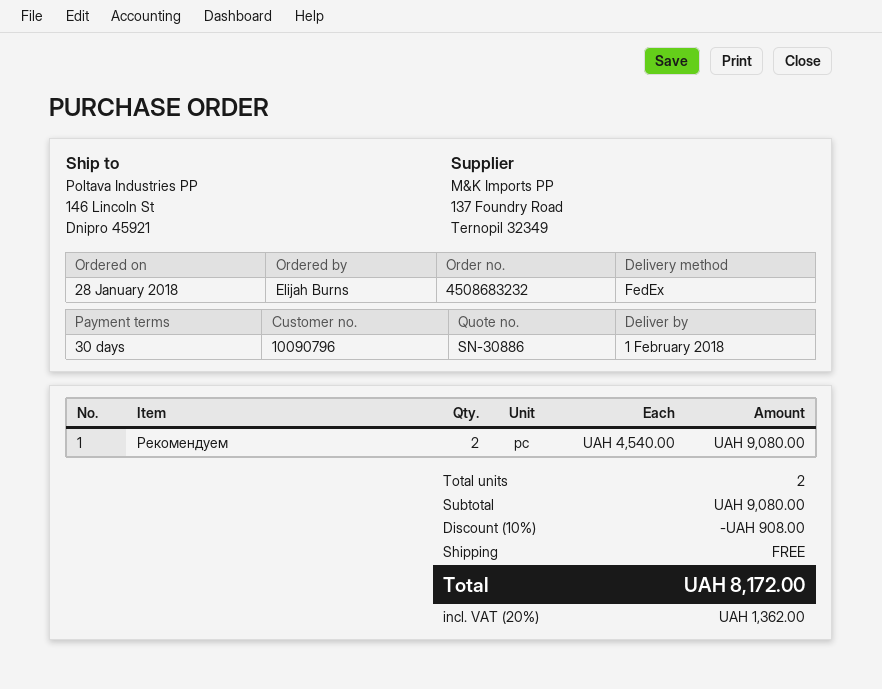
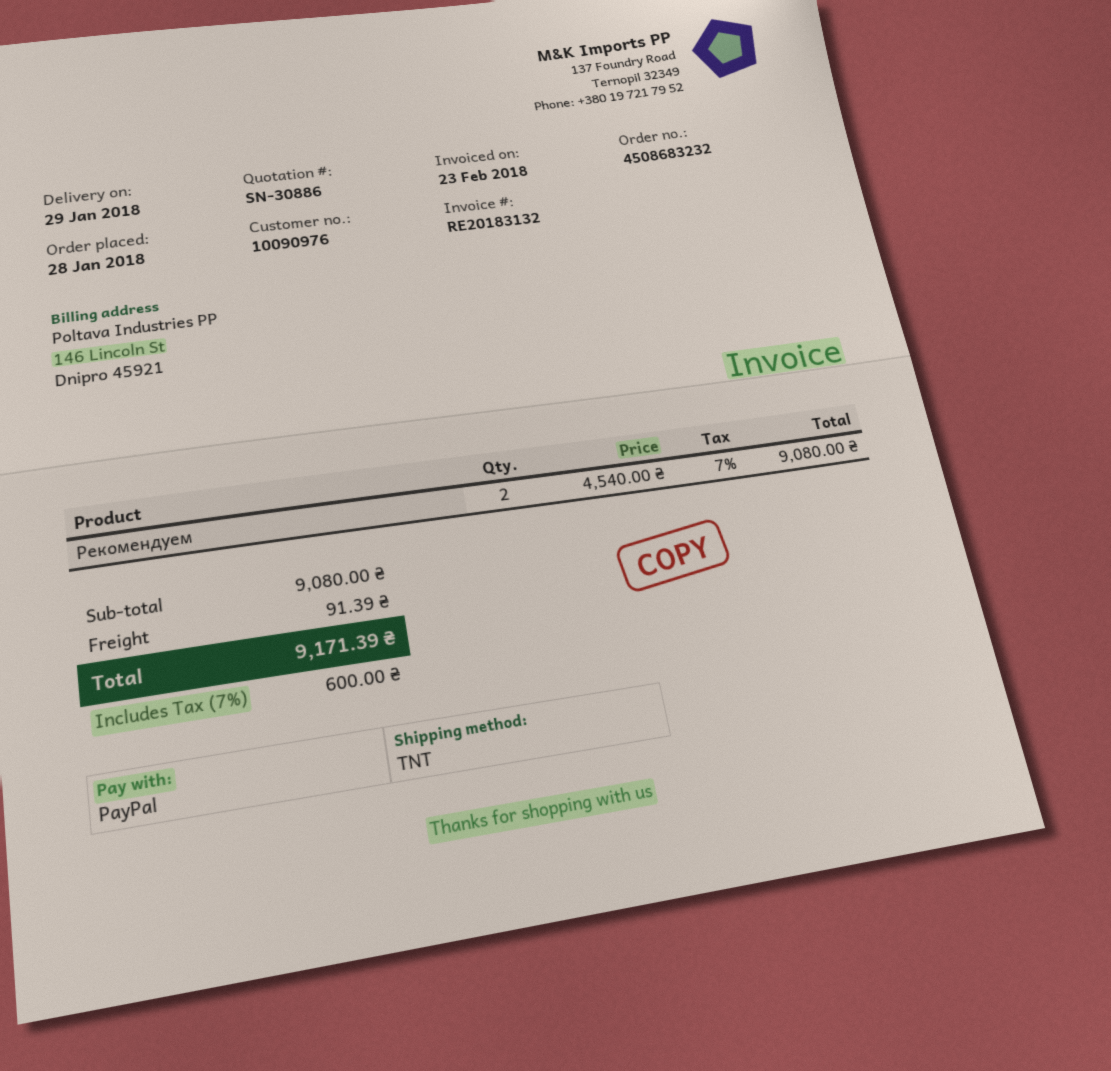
delivery date: 2018-02-01 -> 2018-01-29
customer number: 10090796 -> 10090976
shipping method: FedEx -> TNT
discount: 10% = 908.00 -> none
shipping: 0.00 -> 91.39
tax: 20% = 1362.00 -> 7% = 600.00
total: 8172.00 -> 9171.39

